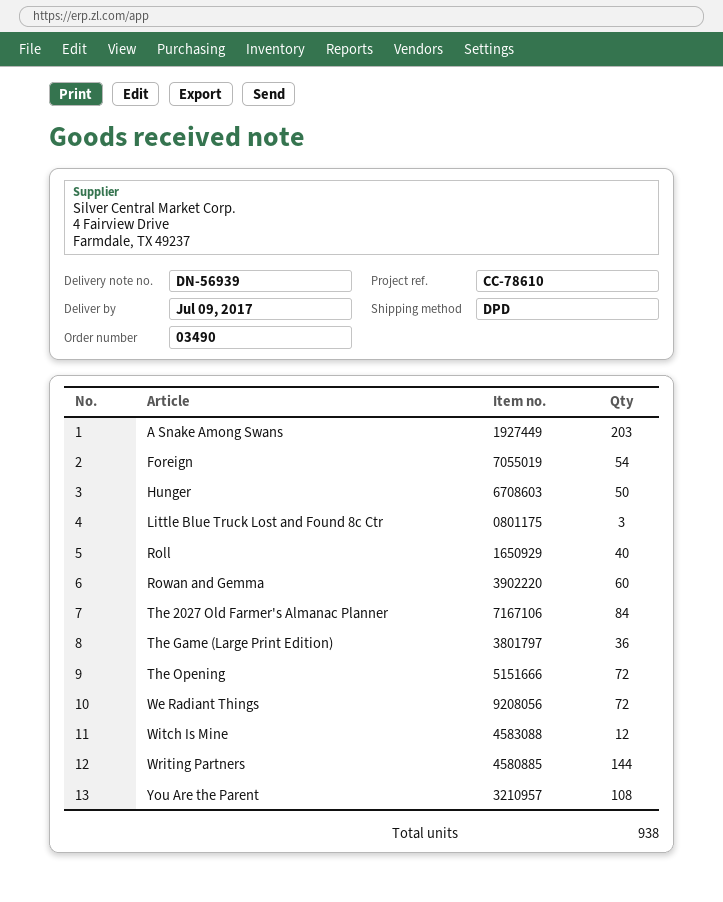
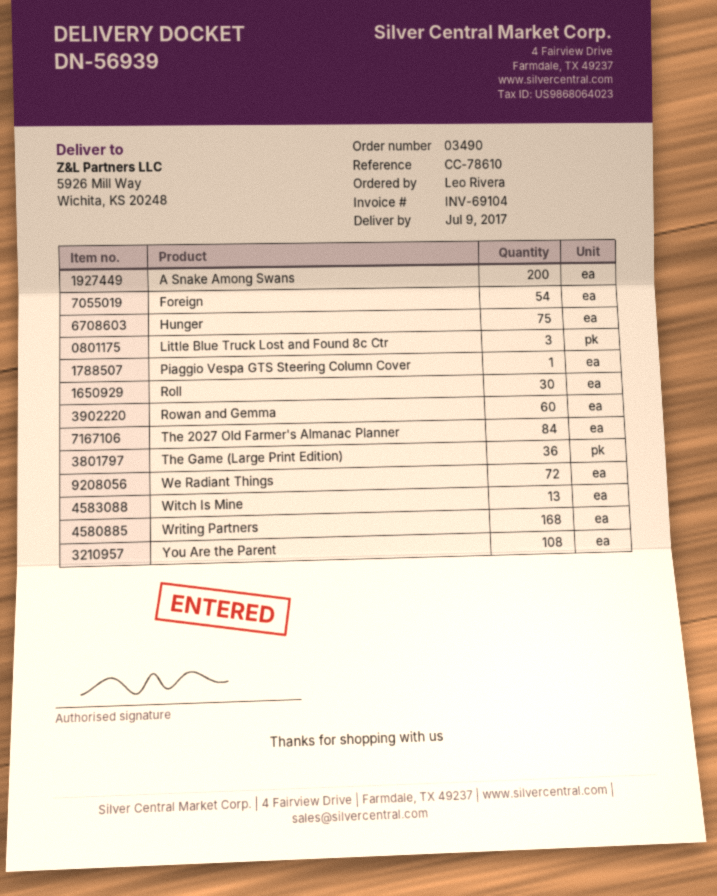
A Snake Among Swans: 203 -> 200
Hunger: 50 -> 75
Roll: 40 -> 30
The Opening: 72 -> none
Witch Is Mine: 12 -> 13
Writing Partners: 144 -> 168
Piaggio Vespa GTS Steering Column Cover: none -> 1

